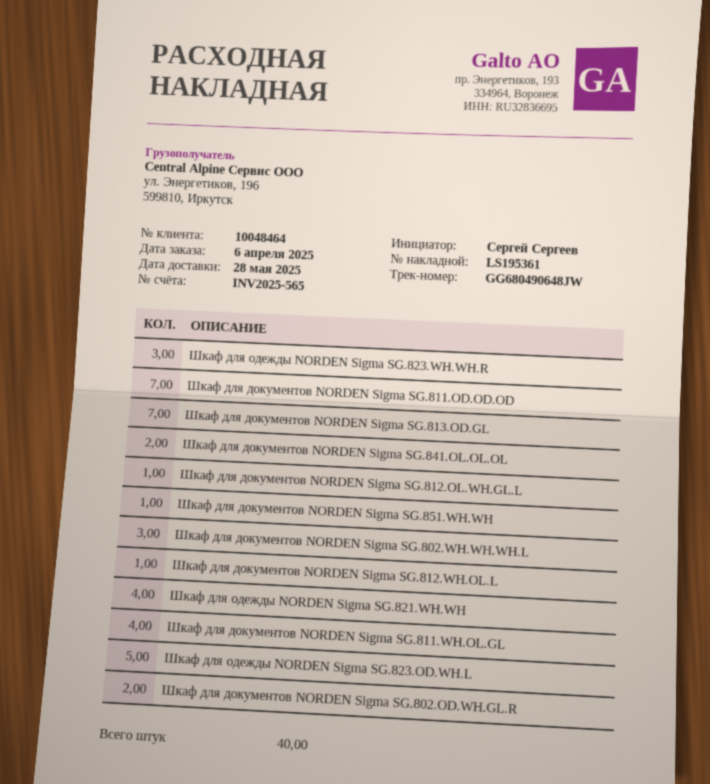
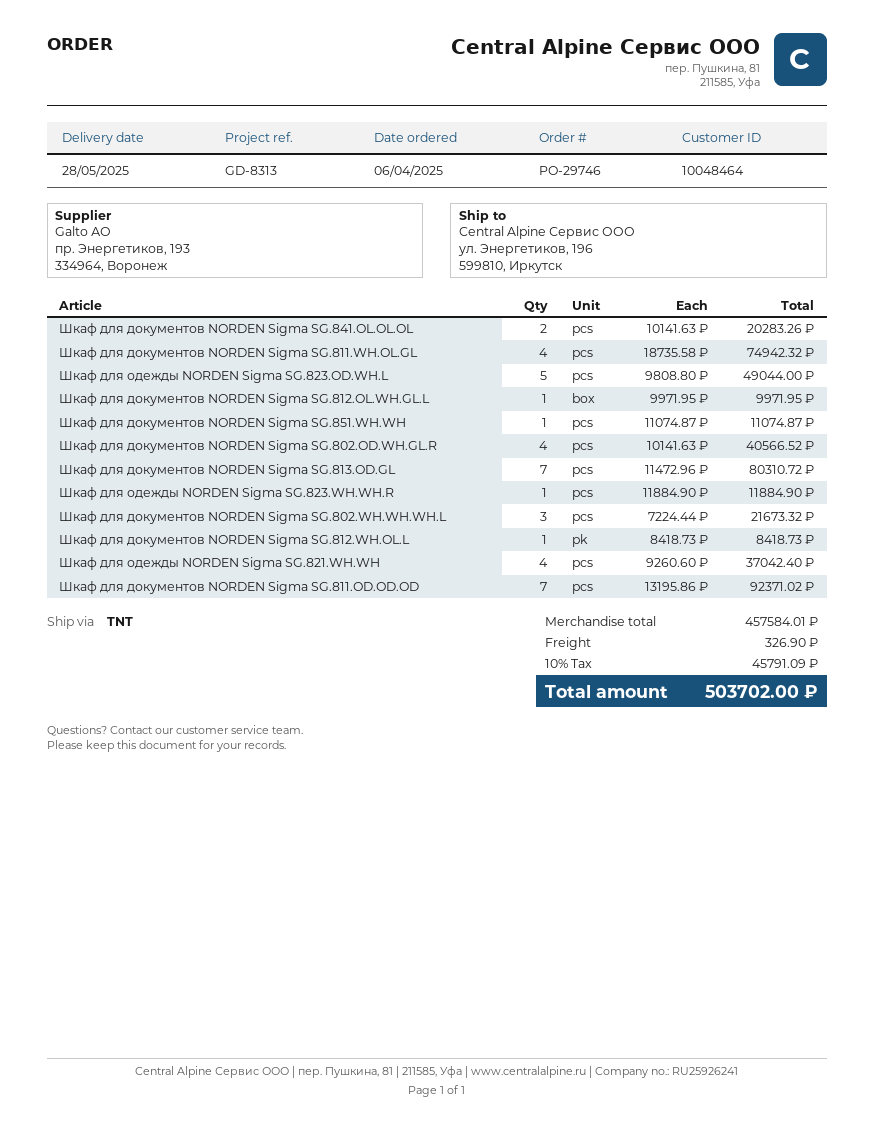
Шкаф для одежды NORDEN Sigma SG.823.WH.WH.R: 3 -> 1
Шкаф для документов NORDEN Sigma SG.802.OD.WH.GL.R: 2 -> 4

